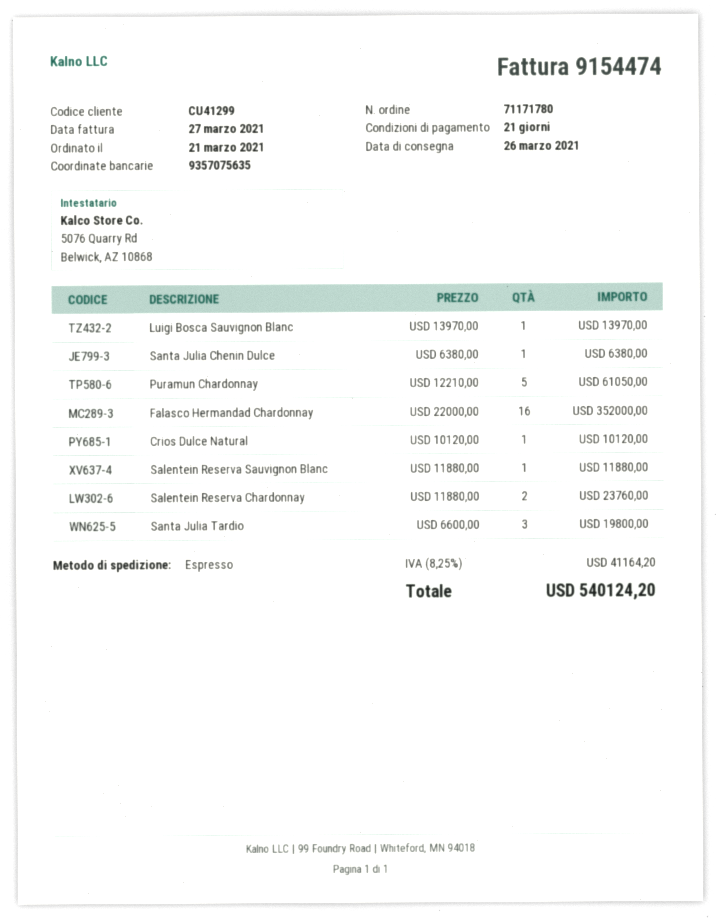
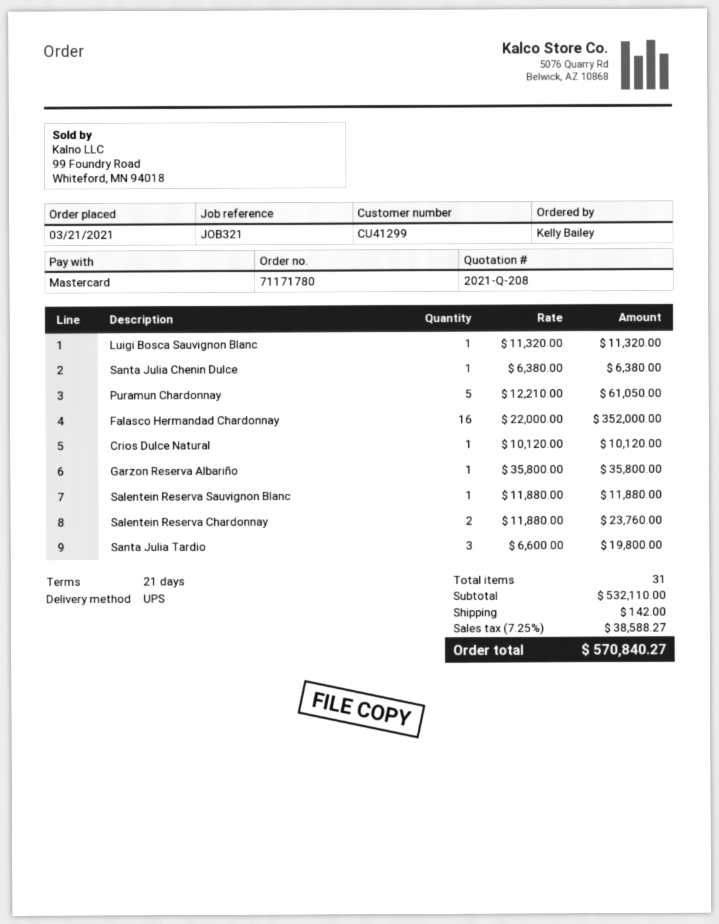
shipping method: express -> UPS
Luigi Bosca Sauvignon Blanc: 1 x 13970.00 = 13970.00 -> 1 x 11320.00 = 11320.00
Garzon Reserva Albariño: none -> 1 x 35800.00 = 35800.00
shipping: none -> 142.00
tax: 8.25% = 41164.20 -> 7.25% = 38588.27
total: 540124.20 -> 570840.27

